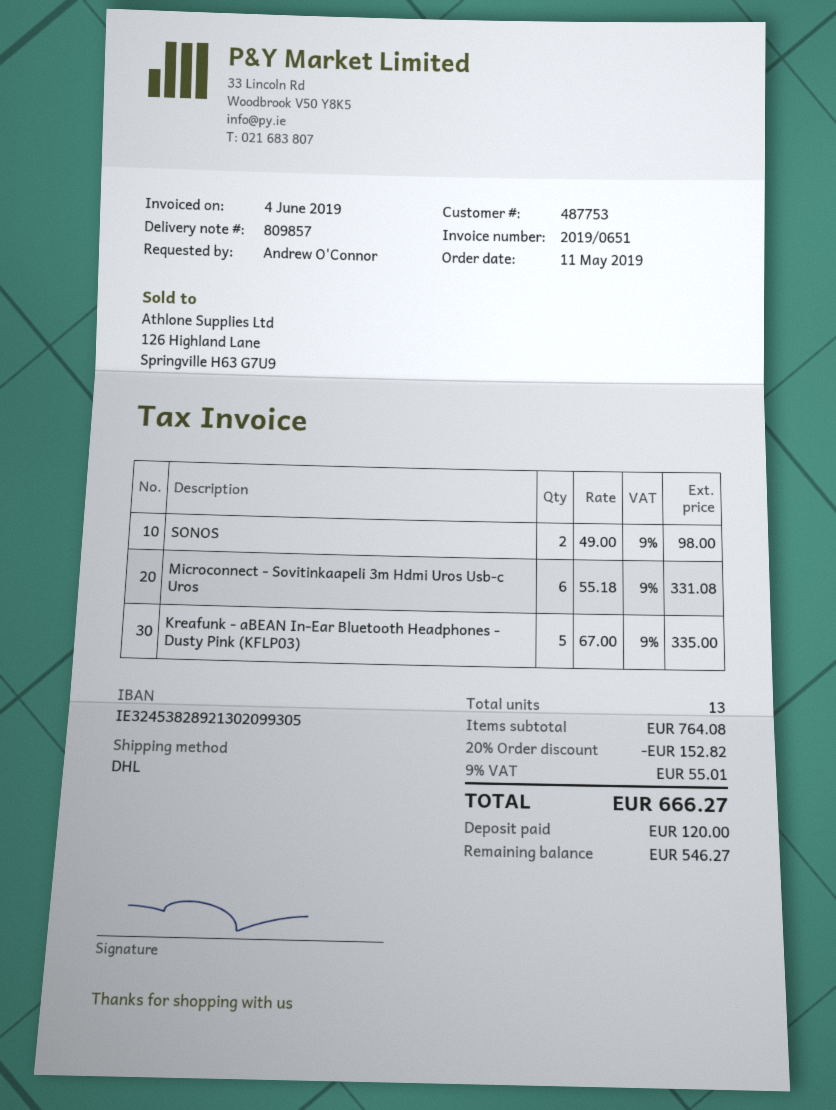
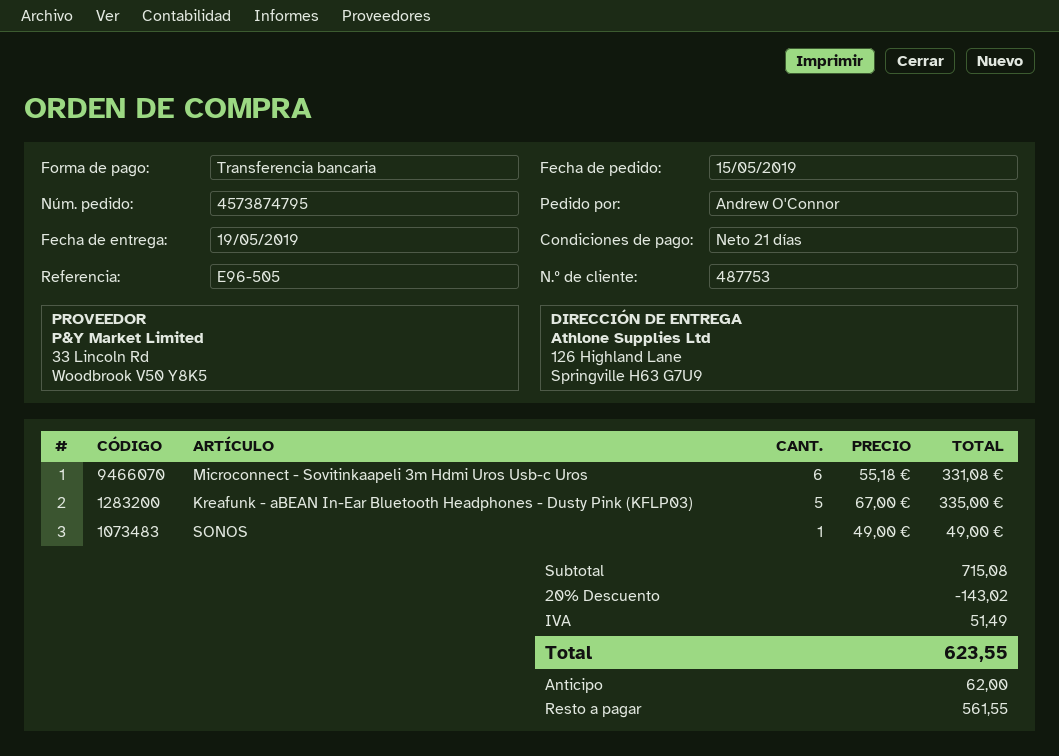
order date: 2019-05-11 -> 2019-05-15
SONOS: 2 x 49.00 = 98.00 -> 1 x 49.00 = 49.00
subtotal: 764.08 -> 715.08
discount: 20% = 152.82 -> 20% = 143.02
tax: 55.01 -> 51.49
total: 666.27 -> 623.55
deposit: 120.00 -> 62.00
balance: 546.27 -> 561.55

